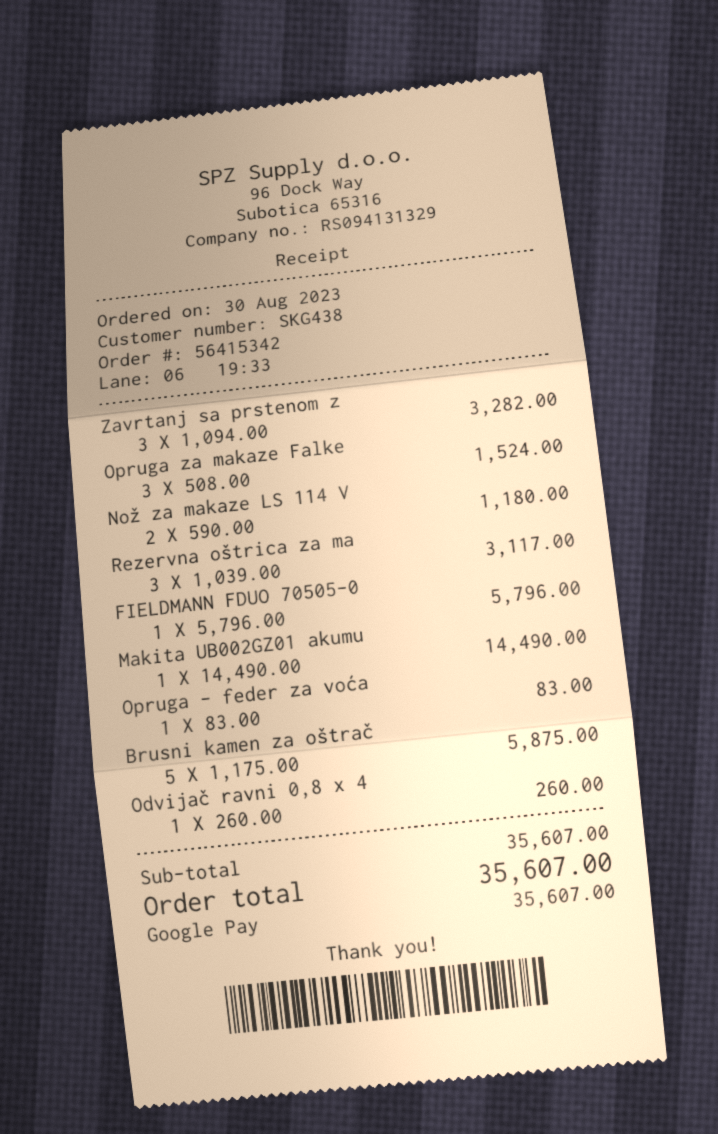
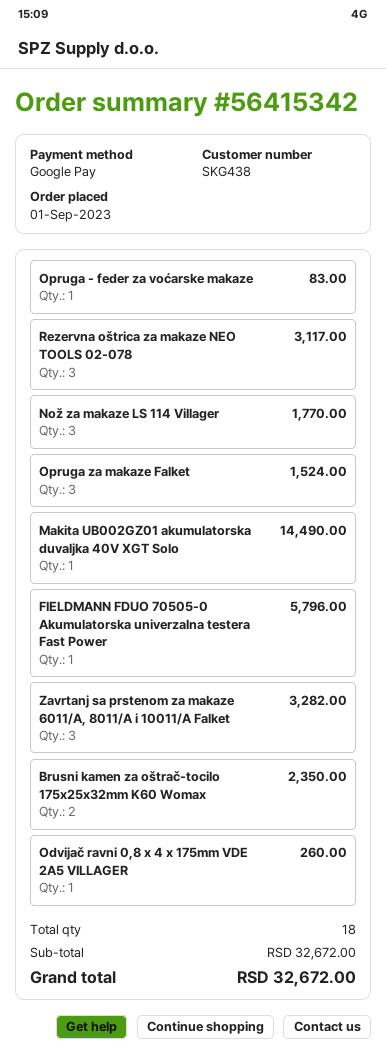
order date: 2023-08-30 -> 2023-09-01
Nož za makaze LS 114 V: 2 for 1180.00 -> 3 for 1770.00
Brusni kamen za oštrač: 5 for 5875.00 -> 2 for 2350.00
subtotal: 35607.00 -> 32672.00
total: 35607.00 -> 32672.00

